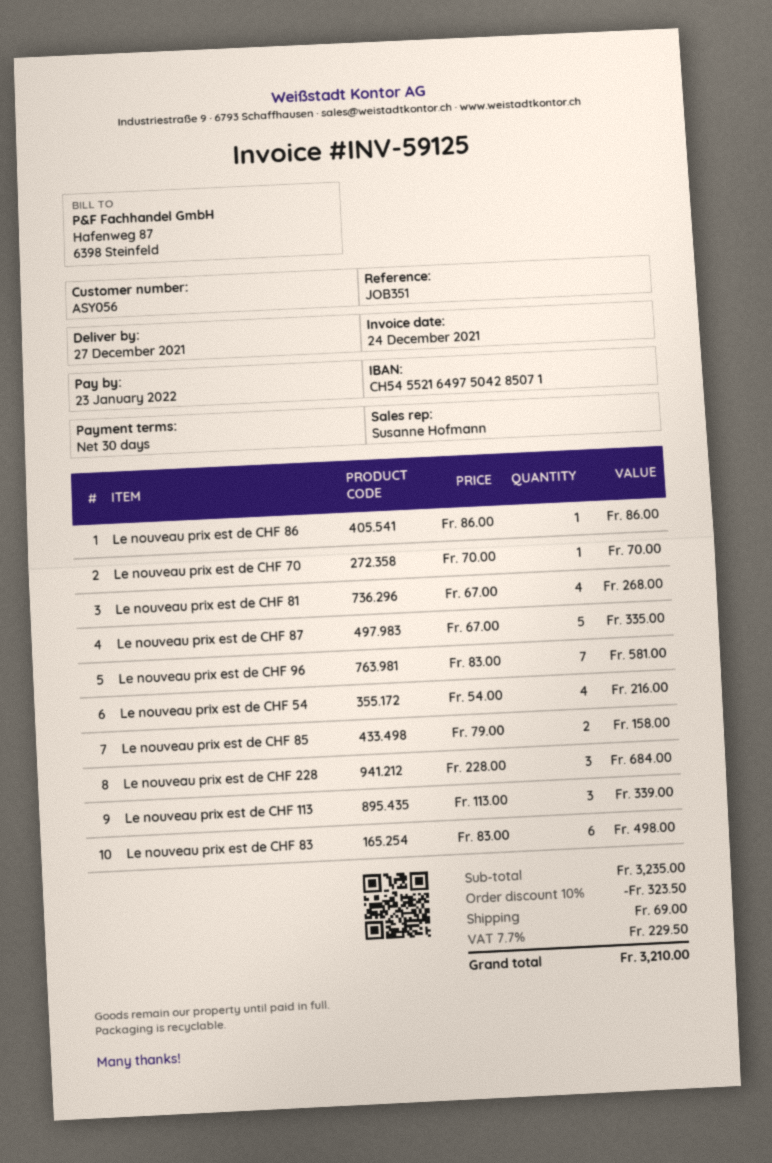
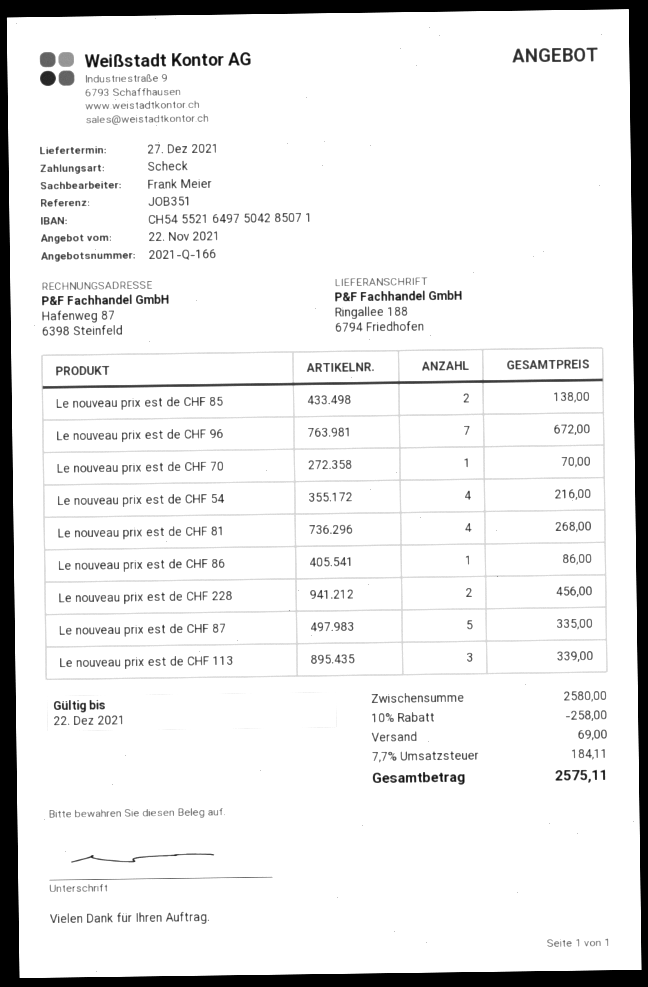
sales rep: Susanne Hofmann -> Frank Meier
Le nouveau prix est de CHF 96: 7 for 581.00 -> 7 for 672.00
Le nouveau prix est de CHF 85: 2 for 158.00 -> 2 for 138.00
Le nouveau prix est de CHF 228: 3 for 684.00 -> 2 for 456.00
Le nouveau prix est de CHF 83: 6 for 498.00 -> none
subtotal: 3235.00 -> 2580.00
discount: 10% = 323.50 -> 10% = 258.00
tax: 7.7% = 229.50 -> 7.7% = 184.11
total: 3210.00 -> 2575.11

